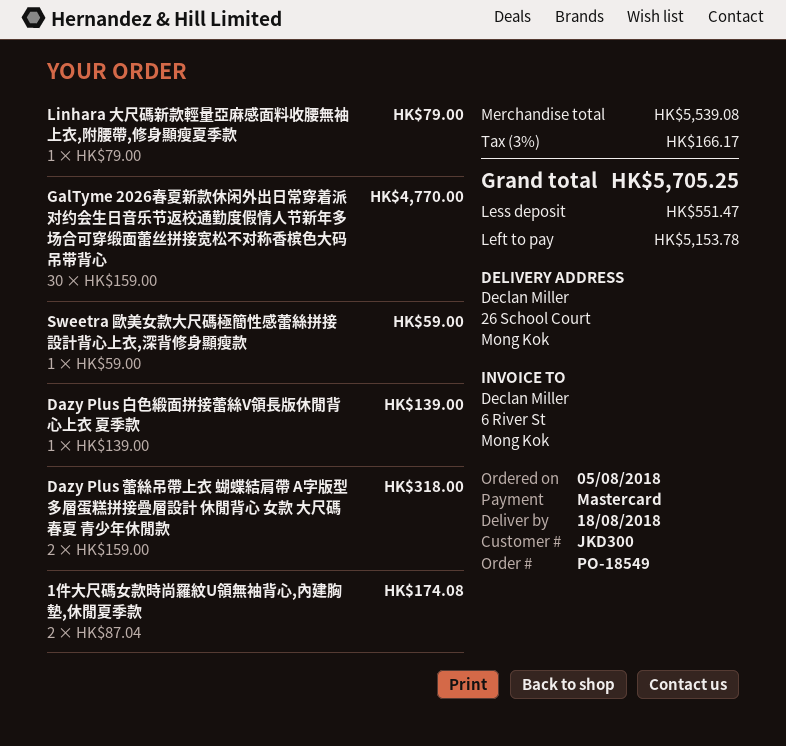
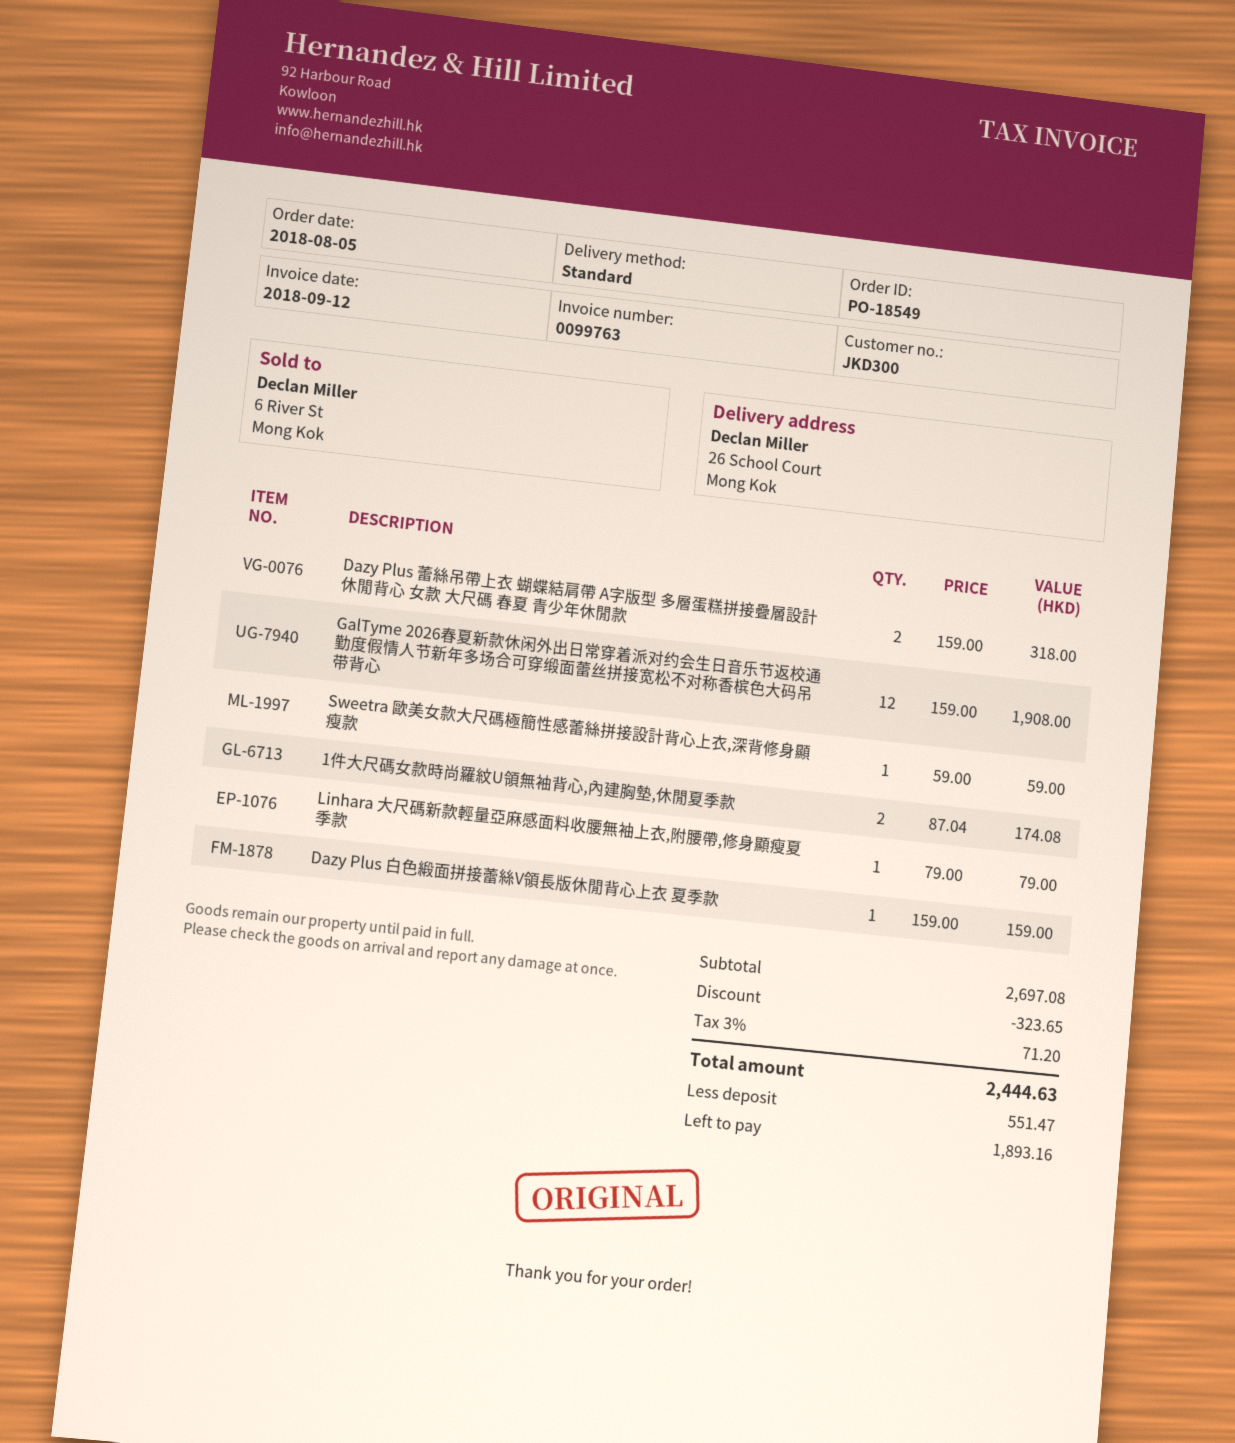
GalTyme 2026春夏新款休闲外出日常穿着派对约会生日音乐节返校通勤度假情人节新年多场合可穿缎面蕾丝拼接宽松不对称香槟色大码吊带背心: 30 x 159.00 = 4770.00 -> 12 x 159.00 = 1908.00
Dazy Plus 白色緞面拼接蕾絲V領長版休閒背心上衣 夏季款: 1 x 139.00 = 139.00 -> 1 x 159.00 = 159.00
subtotal: 5539.08 -> 2697.08
discount: none -> 323.65
tax: 3% = 166.17 -> 3% = 71.20
total: 5705.25 -> 2444.63
balance: 5153.78 -> 1893.16

